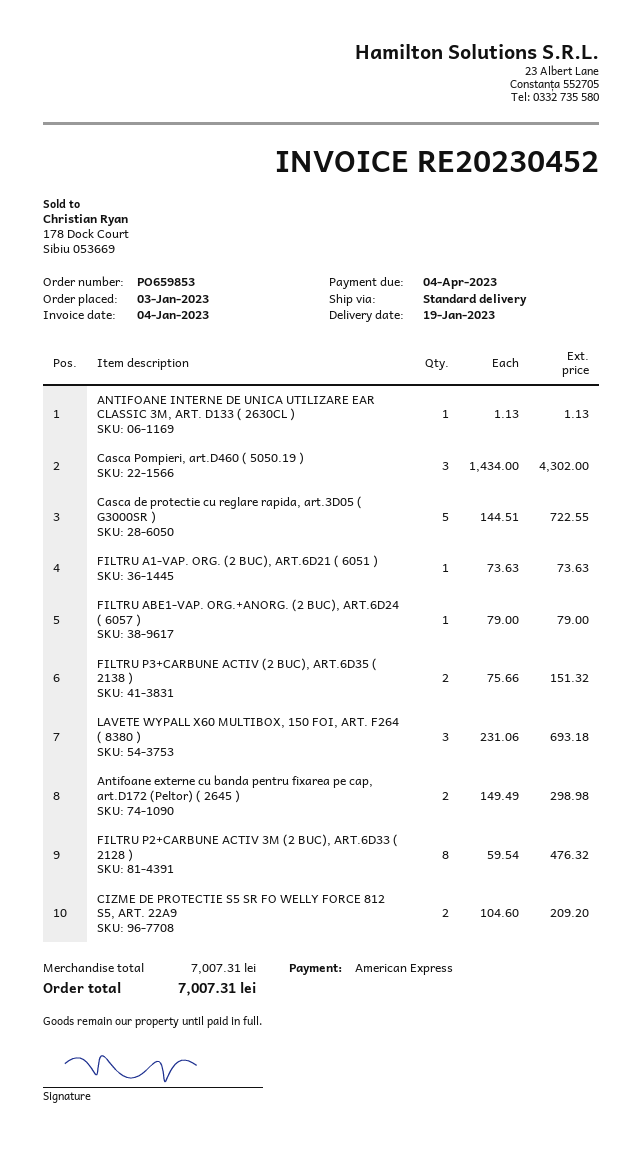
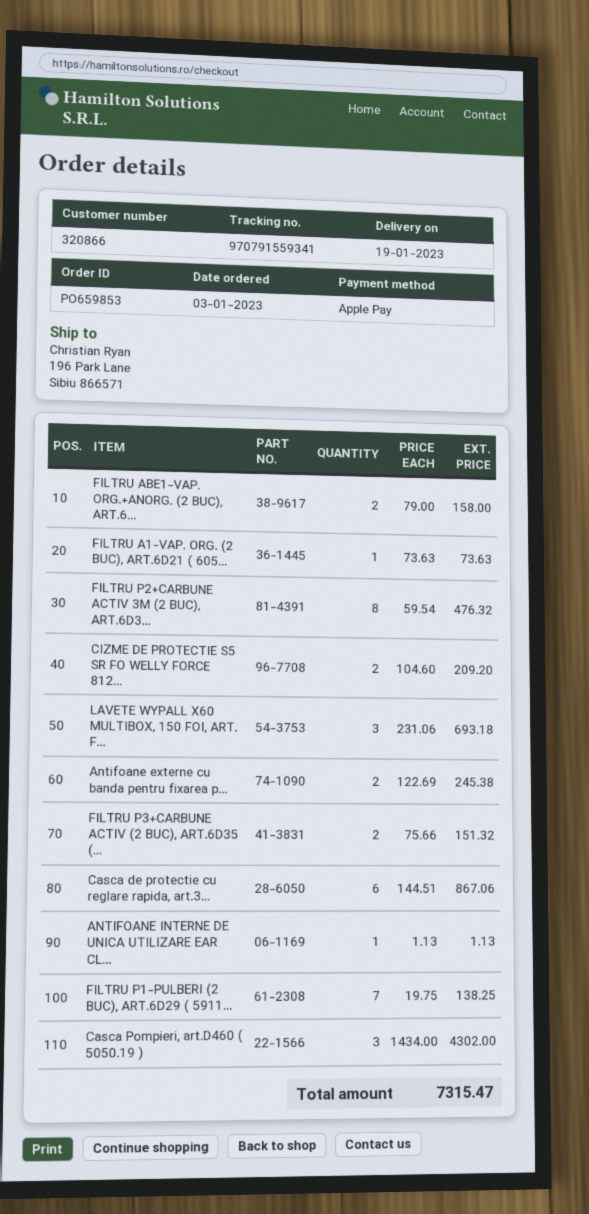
payment method: American Express -> Apple Pay
Casca de protectie cu reglare rapida, art.3D05 ( G3000SR ): 5 x 144.51 = 722.55 -> 6 x 144.51 = 867.06
FILTRU ABE1-VAP. ORG.+ANORG. (2 BUC), ART.6D24 ( 6057 ): 1 x 79.00 = 79.00 -> 2 x 79.00 = 158.00
Antifoane externe cu banda pentru fixarea pe cap, art.D172 (Peltor) ( 2645 ): 2 x 149.49 = 298.98 -> 2 x 122.69 = 245.38
FILTRU P1-PULBERI (2 BUC), ART.6D29 ( 5911...: none -> 7 x 19.75 = 138.25
total: 7007.31 -> 7315.47

